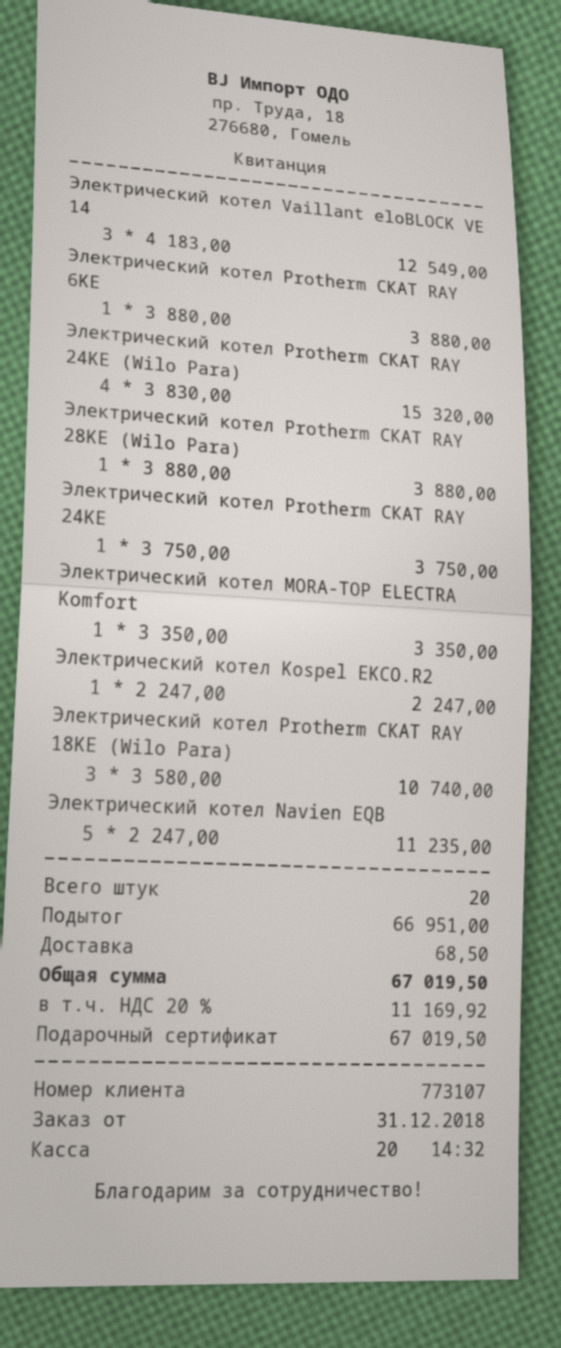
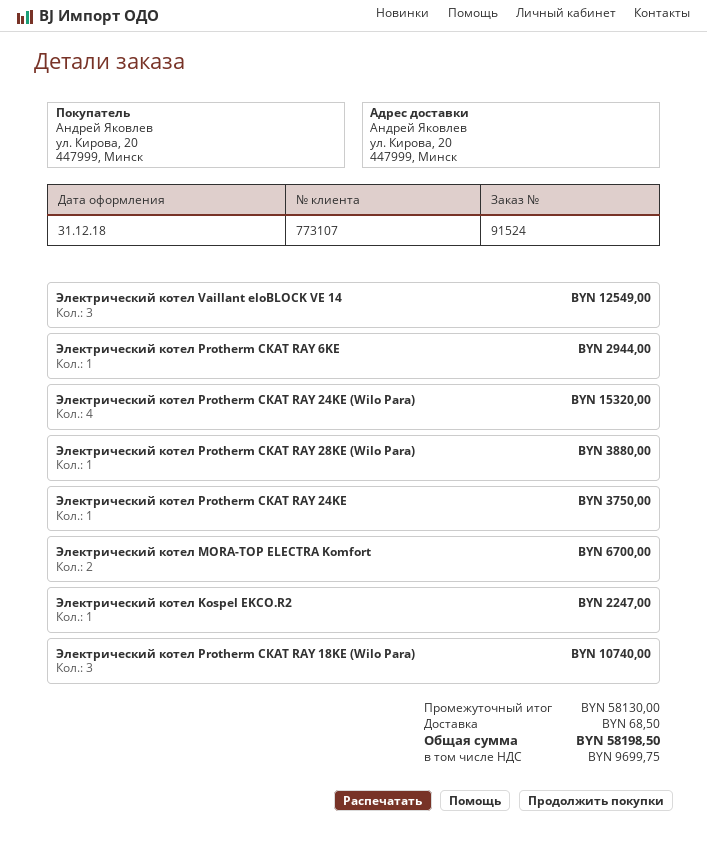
Электрический котел Protherm СКАТ RAY 6KE: 1 for 3880.00 -> 1 for 2944.00
Электрический котел MORA-TOP ELECTRA Komfort: 1 for 3350.00 -> 2 for 6700.00
Электрический котел Navien EQB: 5 for 11235.00 -> none
subtotal: 66951.00 -> 58130.00
tax: 11169.92 -> 9699.75
total: 67019.50 -> 58198.50

